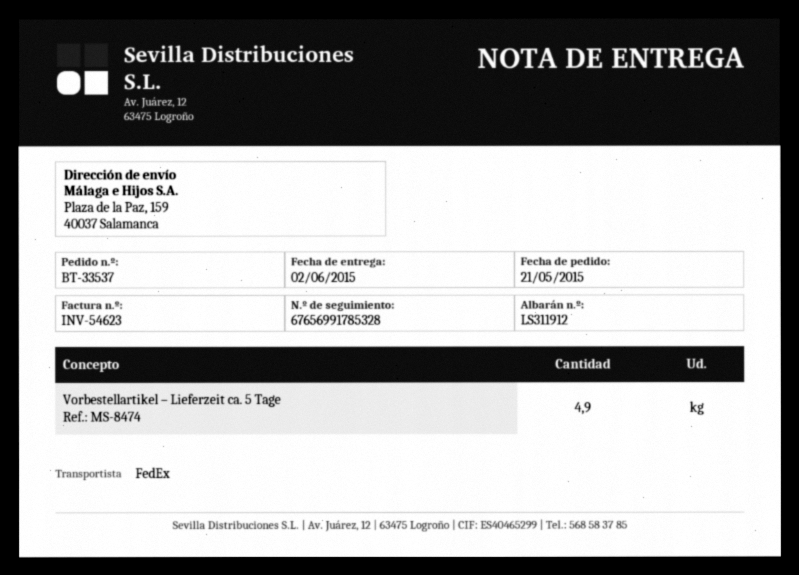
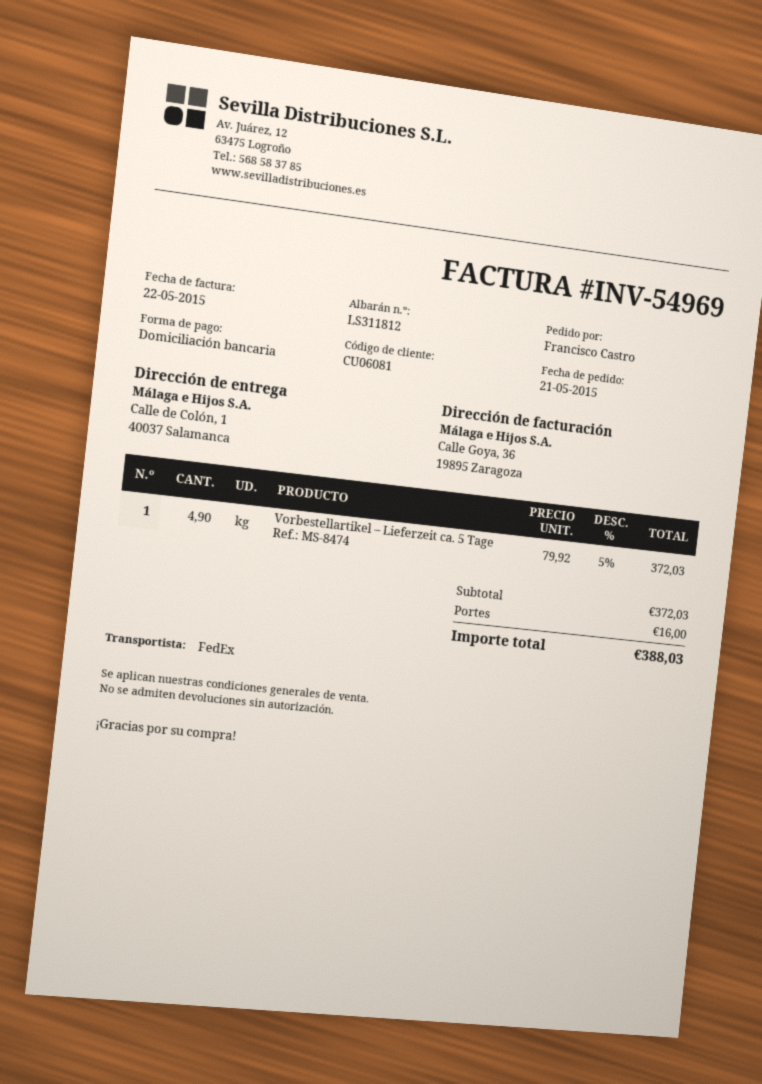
delivery note number: LS311912 -> LS311812
invoice number: INV-54623 -> INV-54969
ship to: Plaza de la Paz, 159, 40037 Salamanca -> Calle de Colón, 1, 40037 Salamanca

